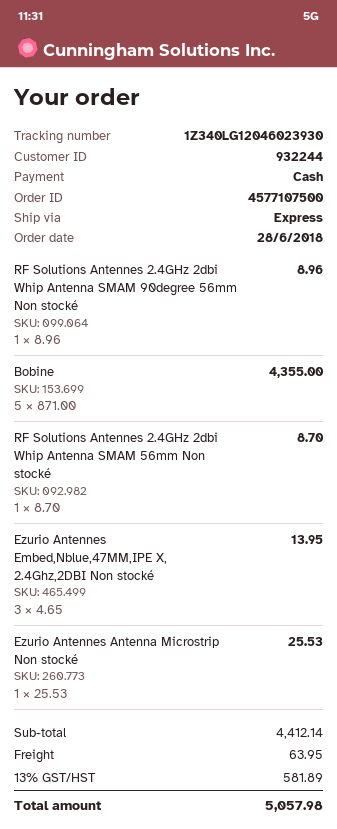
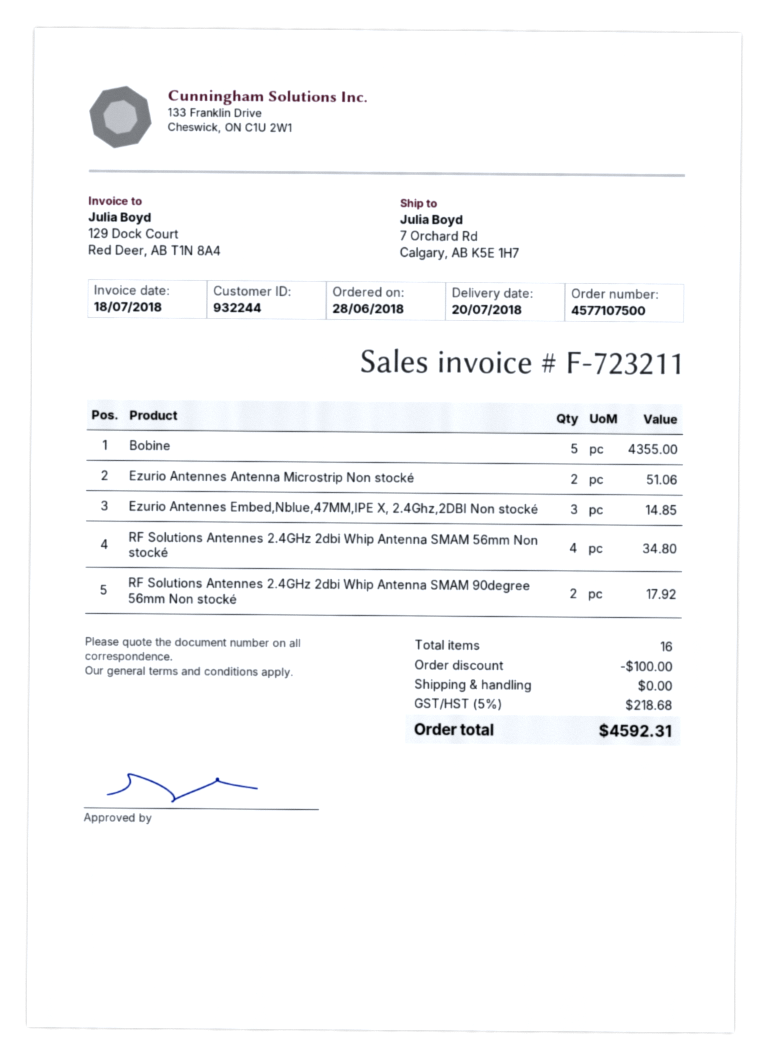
RF Solutions Antennes 2.4GHz 2dbi Whip Antenna SMAM 90degree 56mm Non stocké: 1 for 8.96 -> 2 for 17.92
RF Solutions Antennes 2.4GHz 2dbi Whip Antenna SMAM 56mm Non stocké: 1 for 8.70 -> 4 for 34.80
Ezurio Antennes Embed,Nblue,47MM,IPE X, 2.4Ghz,2DBI Non stocké: 3 for 13.95 -> 3 for 14.85
Ezurio Antennes Antenna Microstrip Non stocké: 1 for 25.53 -> 2 for 51.06
discount: none -> 100.00
shipping: 63.95 -> 0.00
tax: 13% = 581.89 -> 5% = 218.68
total: 5057.98 -> 4592.31

